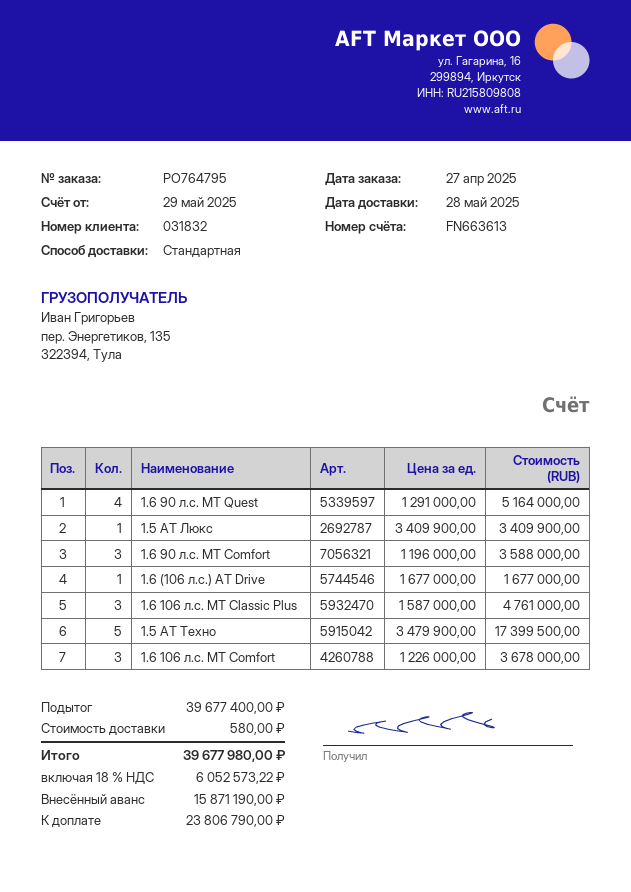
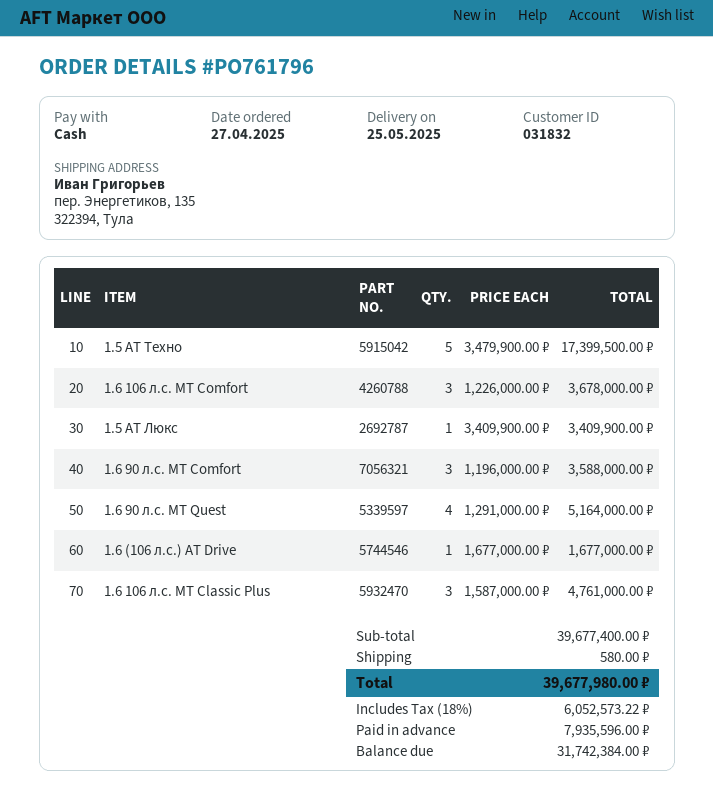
order number: PO764795 -> PO761796
delivery date: 2025-05-28 -> 2025-05-25
deposit: 15871190.00 -> 7935596.00
balance: 23806790.00 -> 31742384.00

